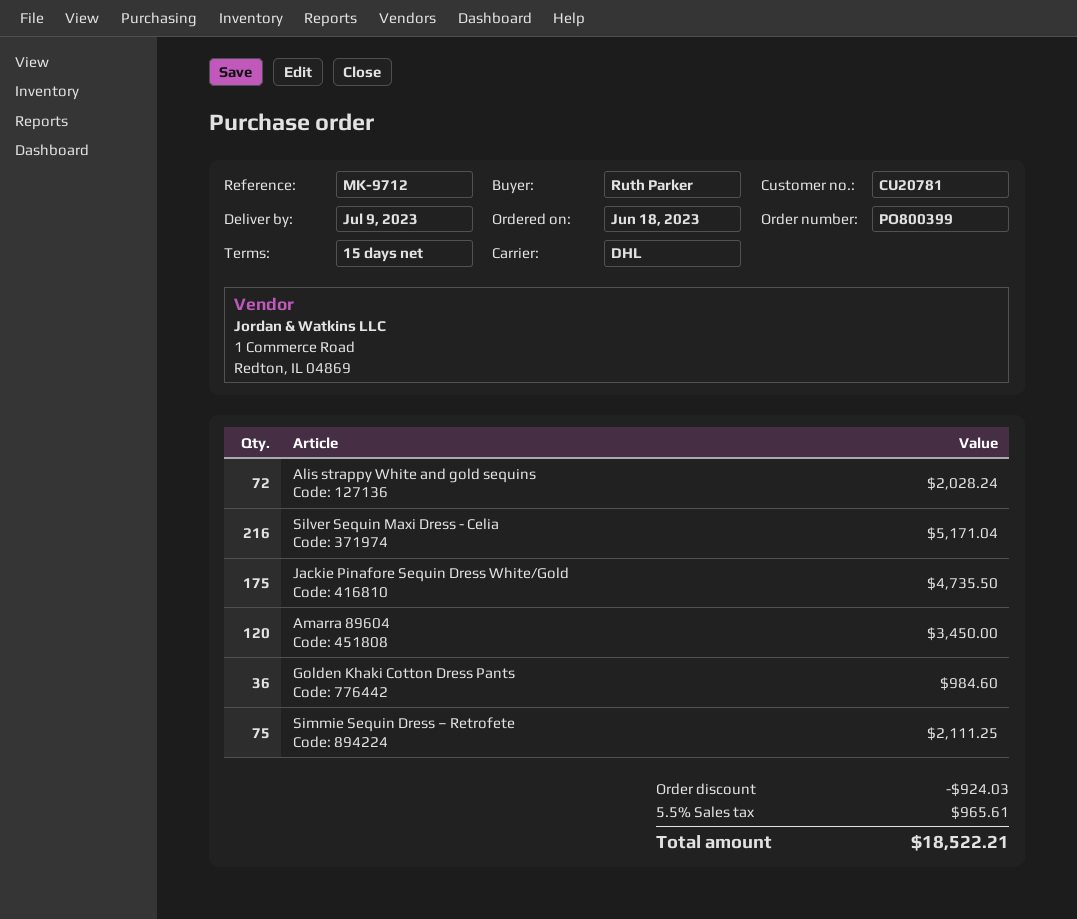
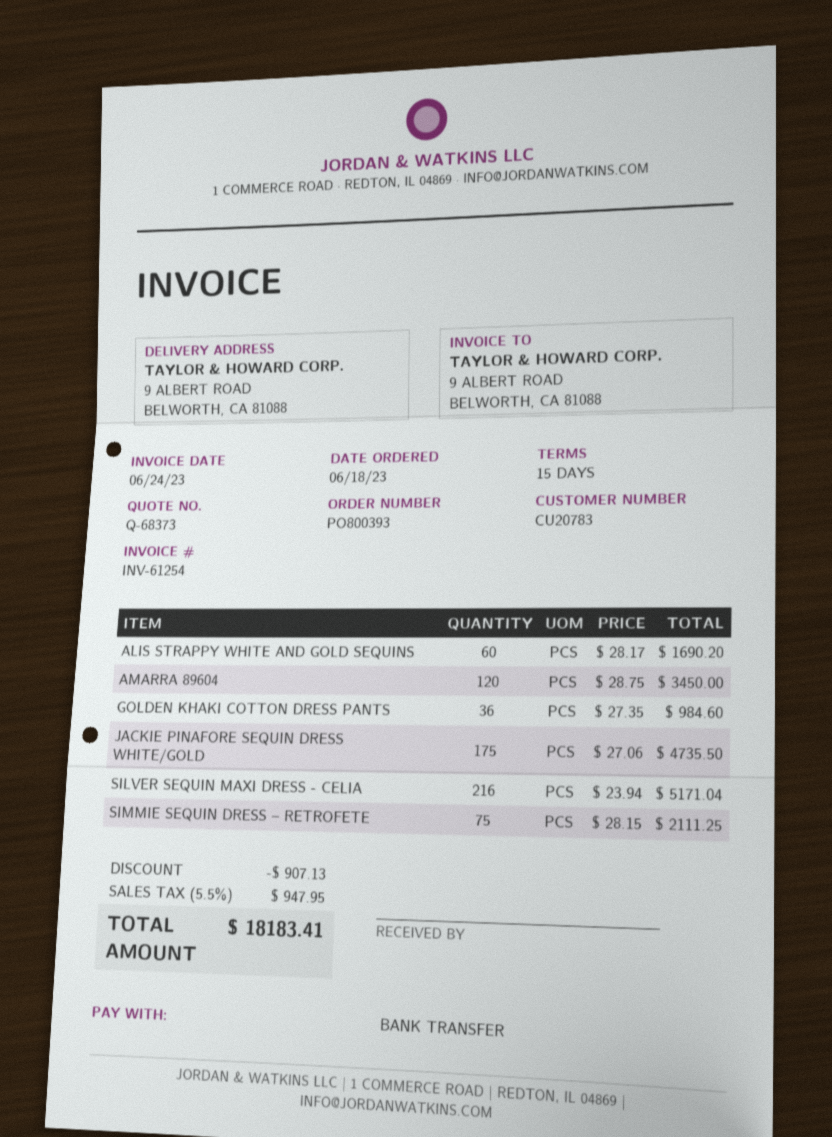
order number: PO800399 -> PO800393
customer number: CU20781 -> CU20783
Alis strappy White and gold sequins: 72 for 2028.24 -> 60 for 1690.20
discount: 924.03 -> 907.13
tax: 5.5% = 965.61 -> 5.5% = 947.95
total: 18522.21 -> 18183.41

